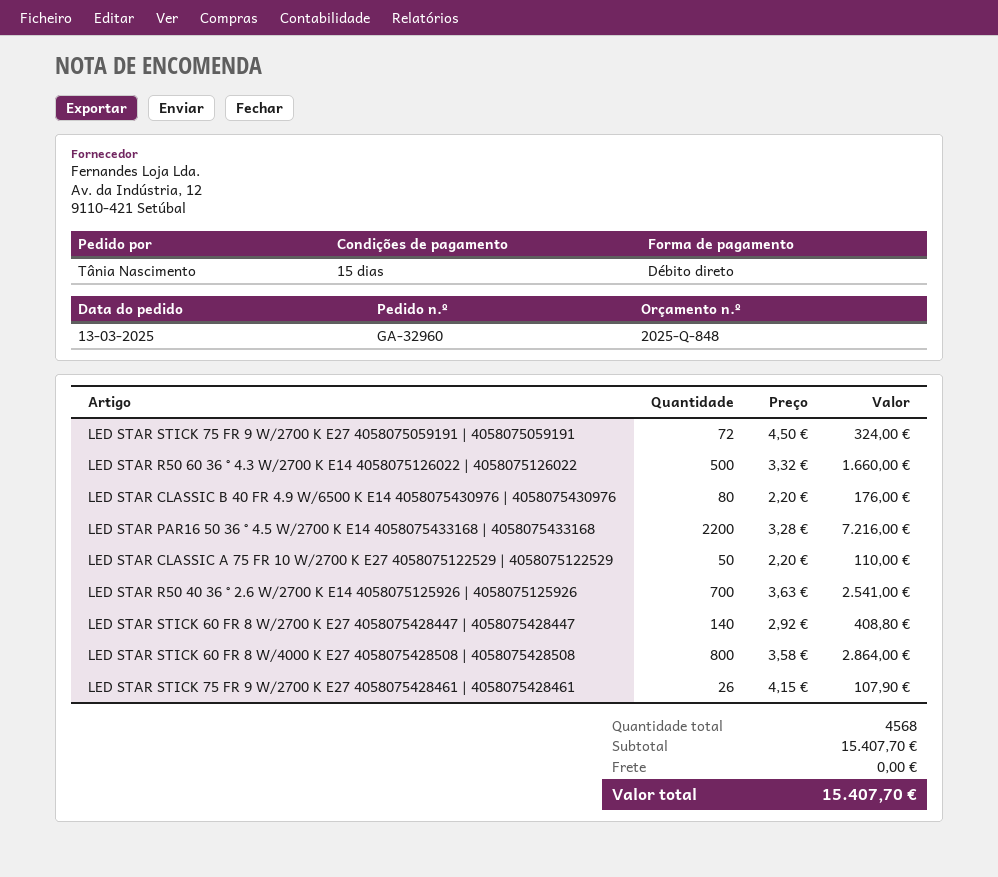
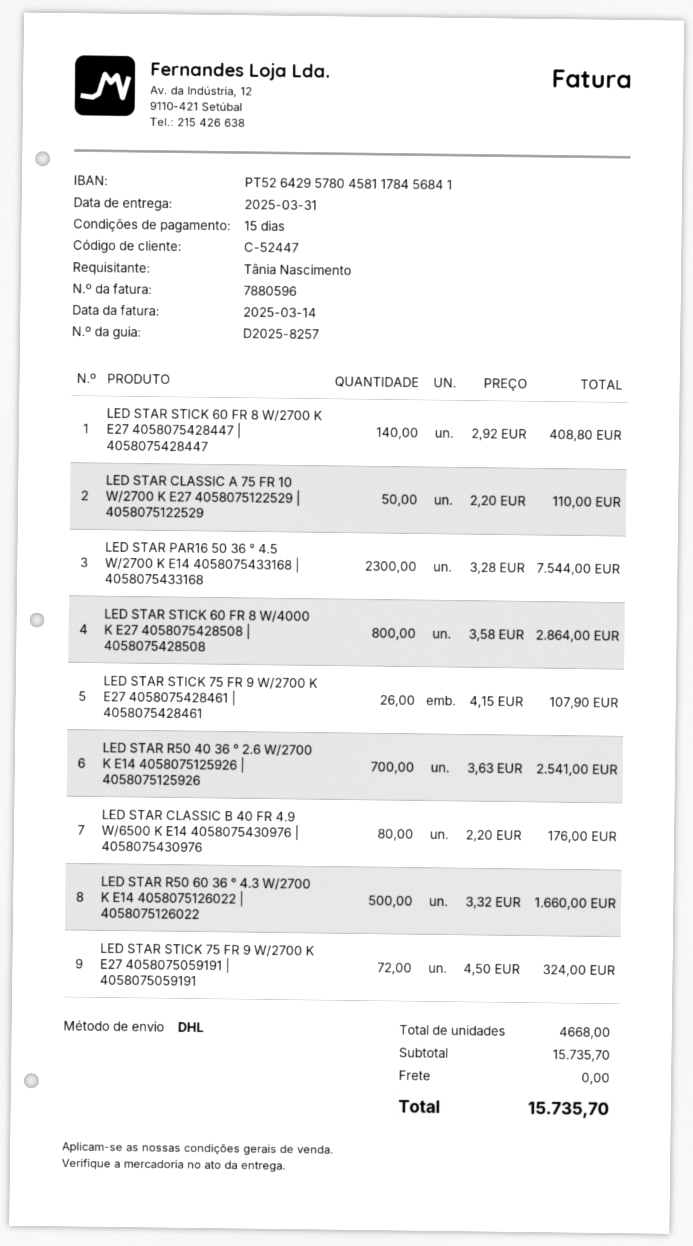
LED STAR PAR16 50 36 ° 4.5 W/2700 K E14 4058075433168 | 4058075433168: 2200 x 3.28 = 7216.00 -> 2300 x 3.28 = 7544.00
total quantity: 4568 -> 4668
subtotal: 15407.70 -> 15735.70
total: 15407.70 -> 15735.70

